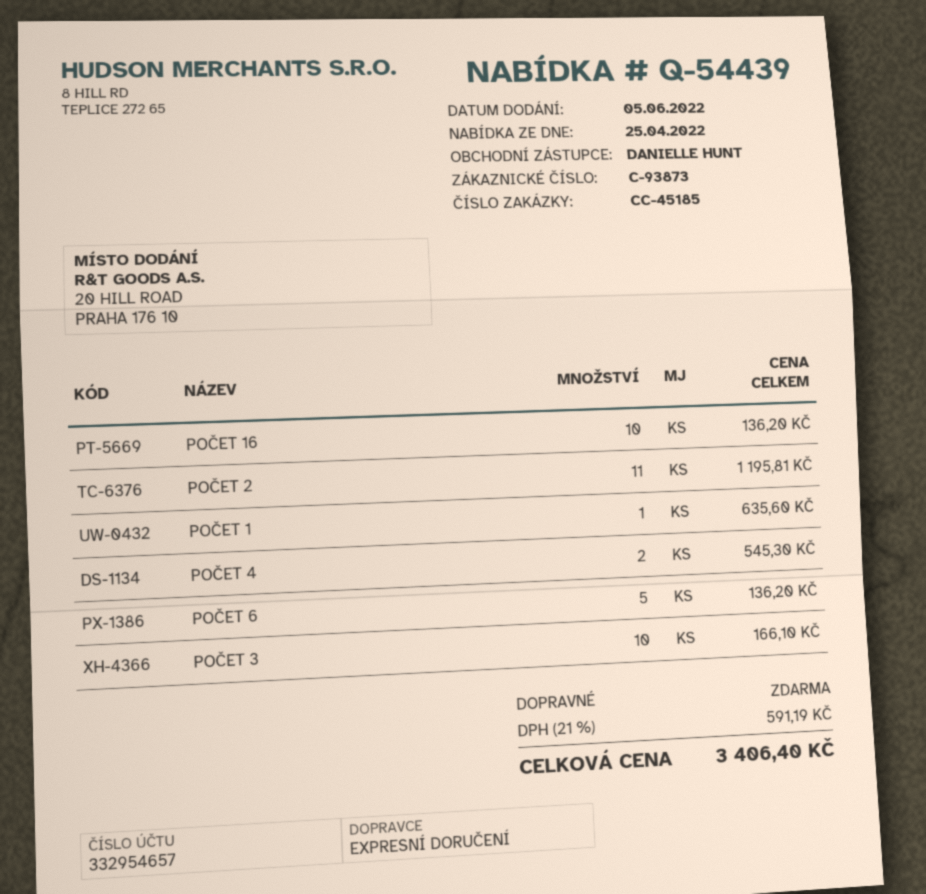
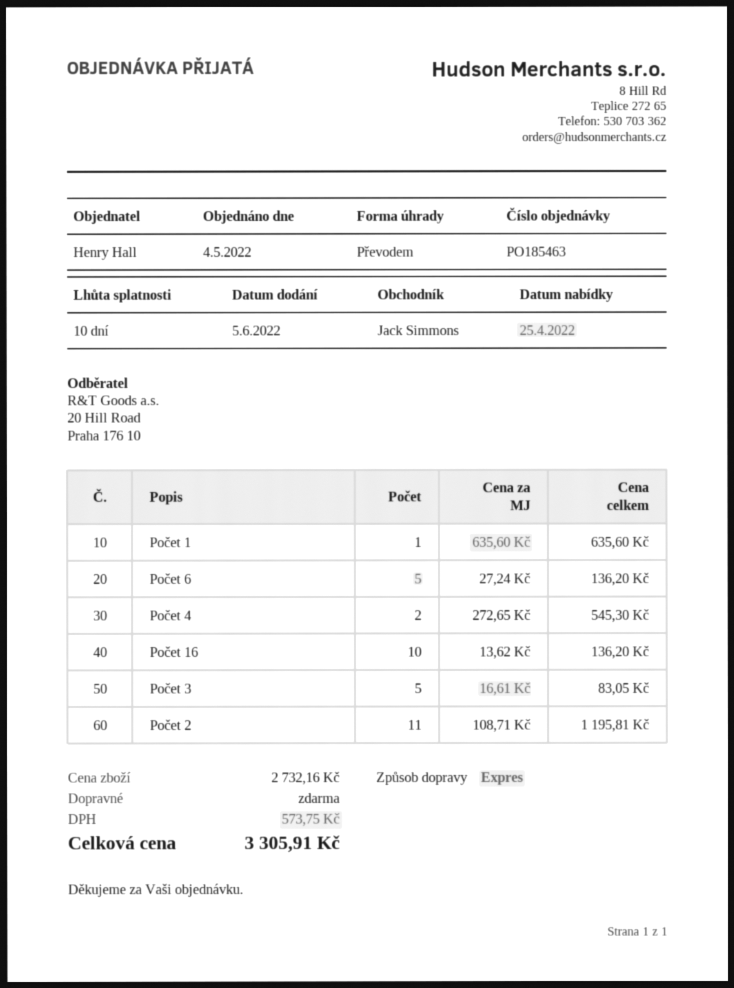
sales rep: DANIELLE HUNT -> Jack Simmons
POČET 3: 10 for 166.10 -> 5 for 83.05
tax: 591.19 -> 573.75
total: 3406.40 -> 3305.91

